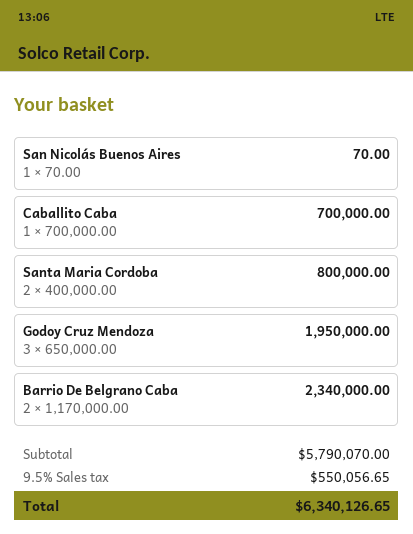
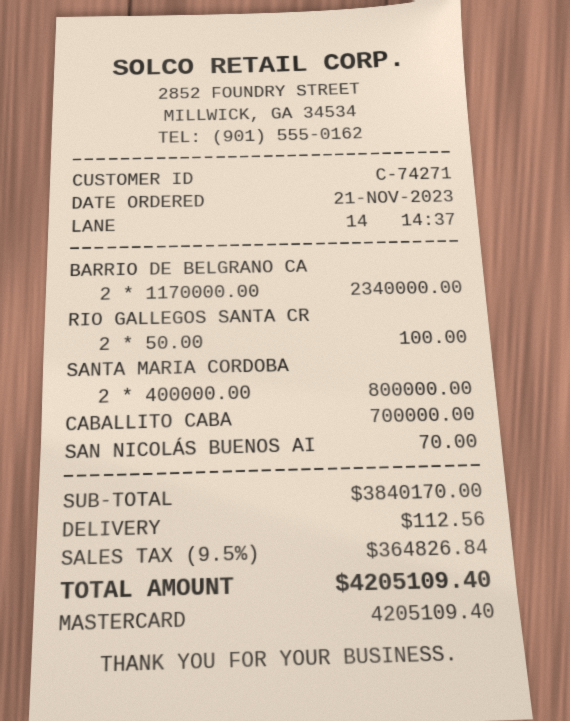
Godoy Cruz Mendoza: 3 x 650000.00 = 1950000.00 -> none
RIO GALLEGOS SANTA CR: none -> 2 x 50.00 = 100.00
subtotal: 5790070.00 -> 3840170.00
shipping: none -> 112.56
tax: 9.5% = 550056.65 -> 9.5% = 364826.84
total: 6340126.65 -> 4205109.40

